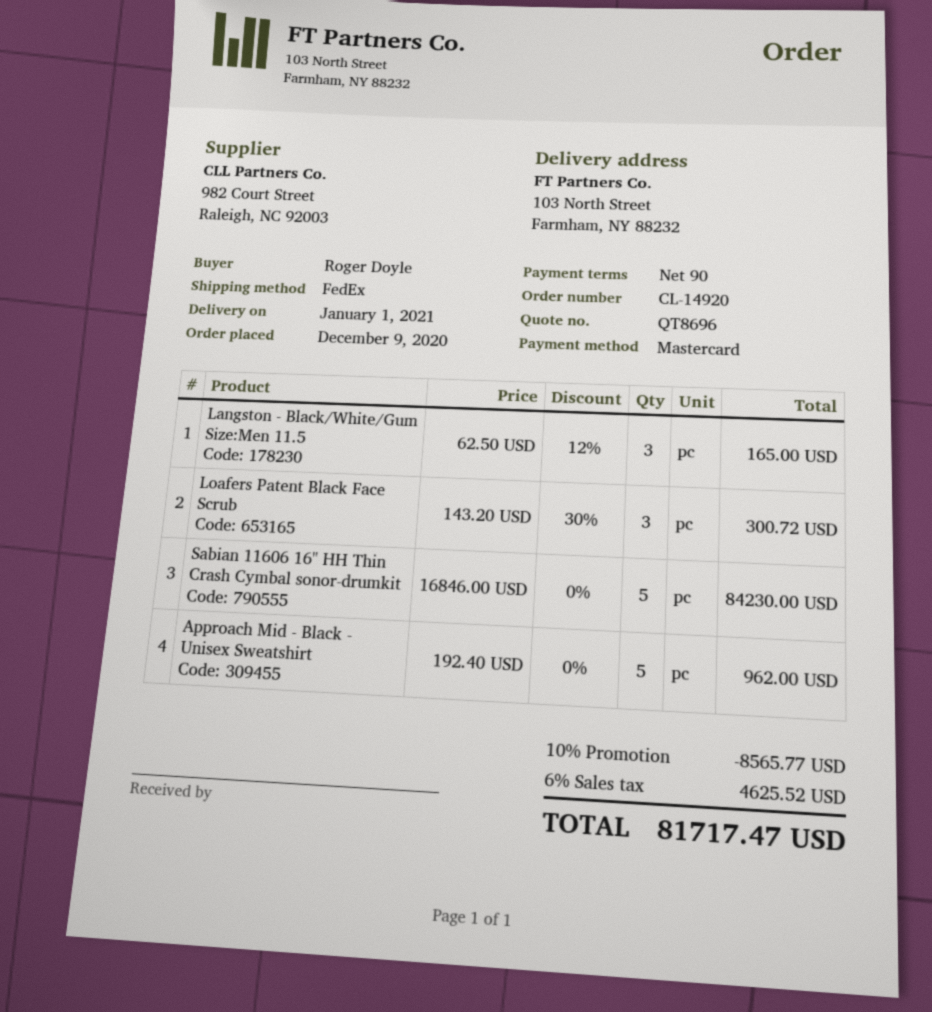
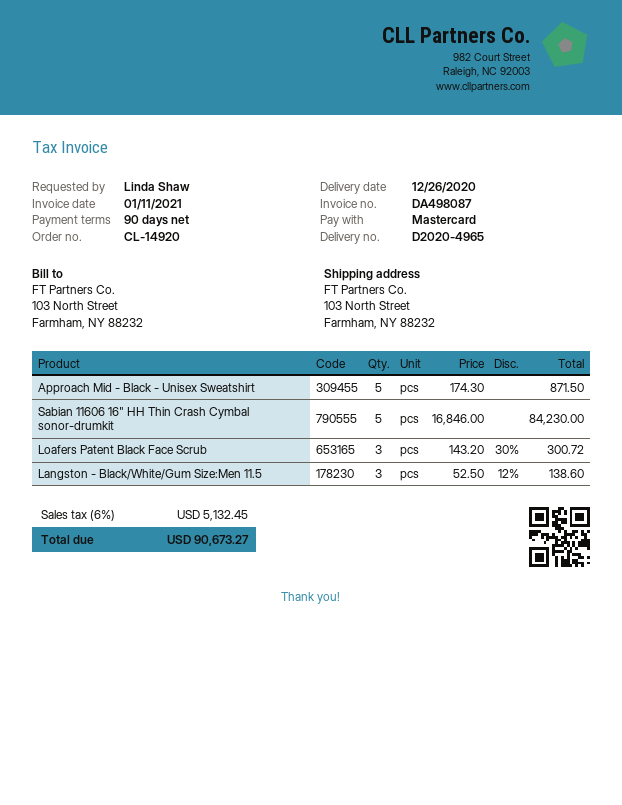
delivery date: 2021-01-01 -> 2020-12-26
ordered by: Roger Doyle -> Linda Shaw
Langston - Black/White/Gum Size:Men 11.5: 3 x 62.50 - 12% = 165.00 -> 3 x 52.50 - 12% = 138.60
Approach Mid - Black - Unisex Sweatshirt: 5 x 192.40 = 962.00 -> 5 x 174.30 = 871.50
discount: 10% = 8565.77 -> none
tax: 6% = 4625.52 -> 6% = 5132.45
total: 81717.47 -> 90673.27

